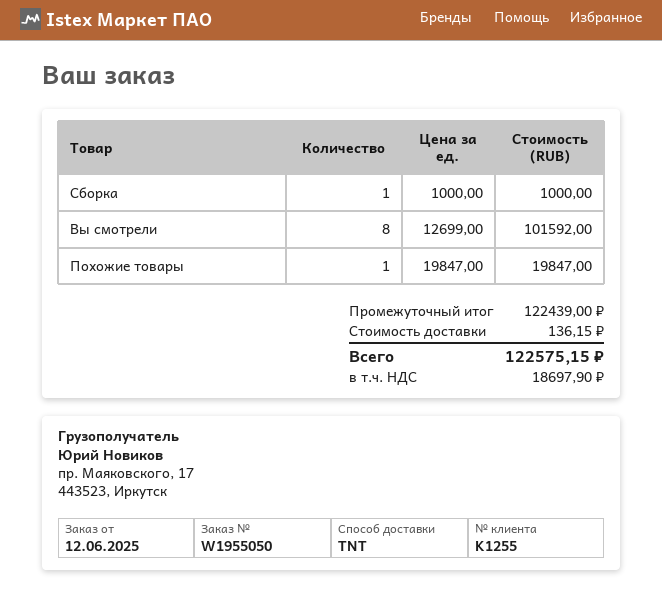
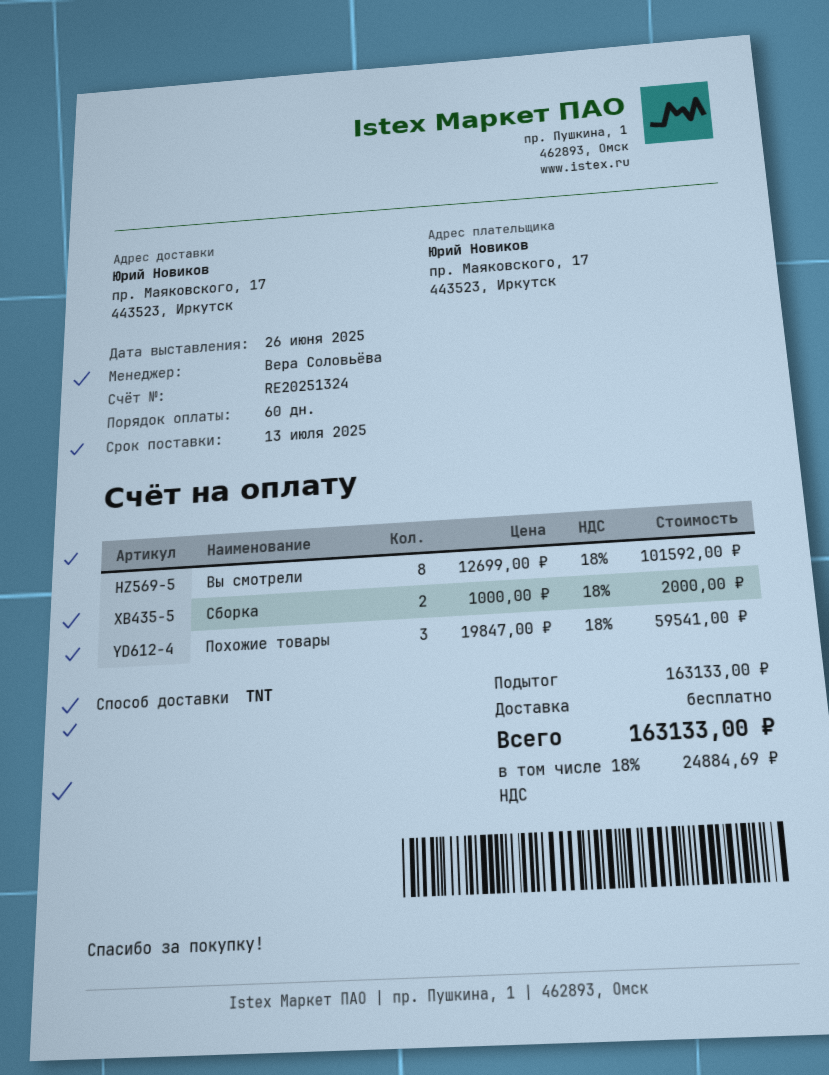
Сборка: 1 x 1000.00 = 1000.00 -> 2 x 1000.00 = 2000.00
Похожие товары: 1 x 19847.00 = 19847.00 -> 3 x 19847.00 = 59541.00
subtotal: 122439.00 -> 163133.00
shipping: 136.15 -> 0.00
tax: 18697.90 -> 24884.69
total: 122575.15 -> 163133.00

